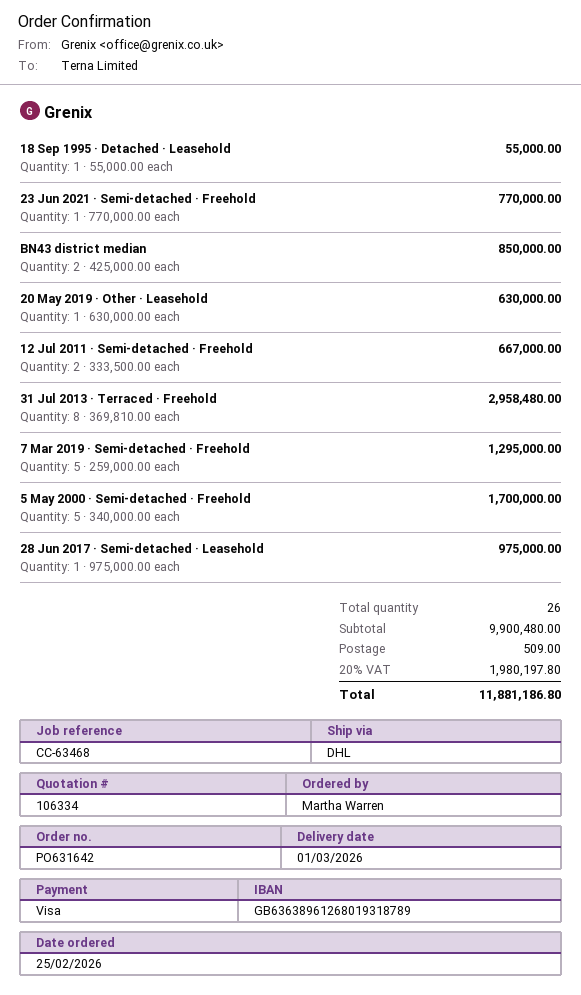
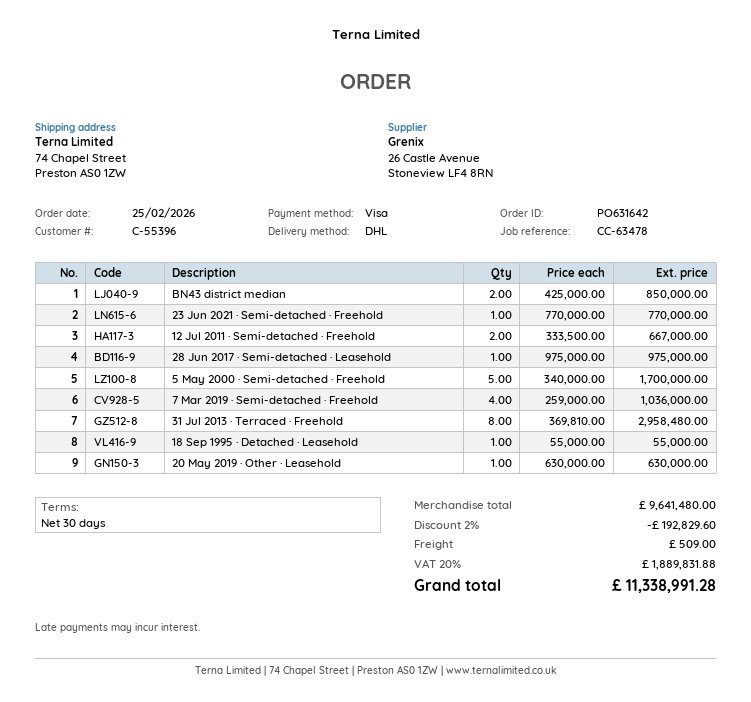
reference: CC-63468 -> CC-63478
7 Mar 2019 · Semi-detached · Freehold: 5 x 259000.00 = 1295000.00 -> 4 x 259000.00 = 1036000.00
subtotal: 9900480.00 -> 9641480.00
discount: none -> 2% = 192829.60
tax: 20% = 1980197.80 -> 20% = 1889831.88
total: 11881186.80 -> 11338991.28

